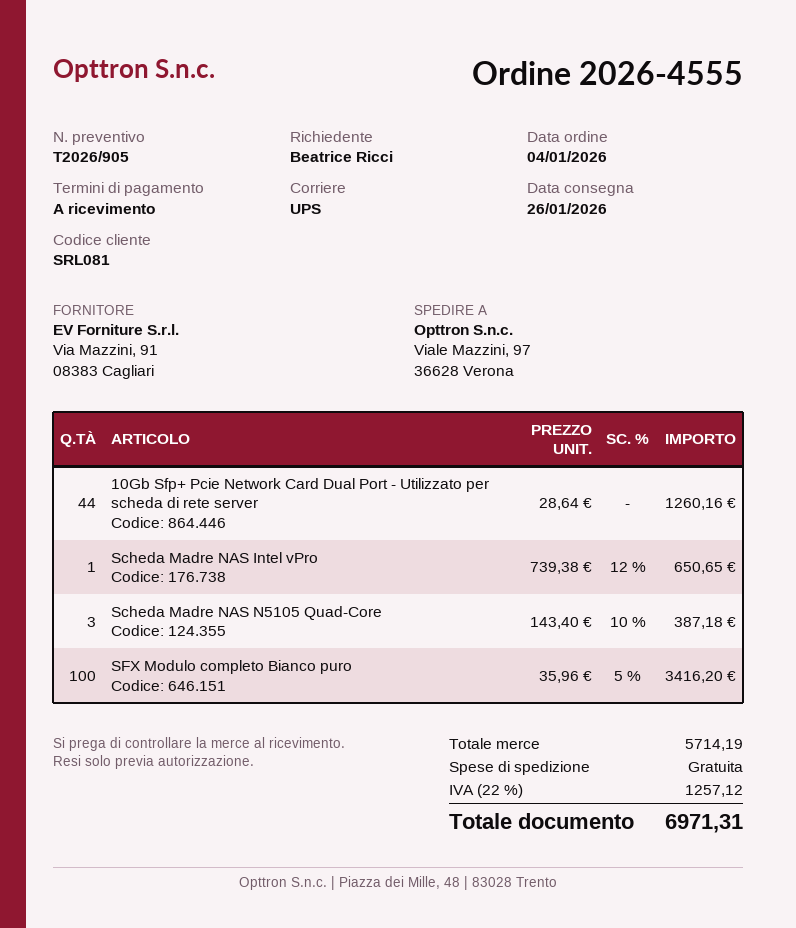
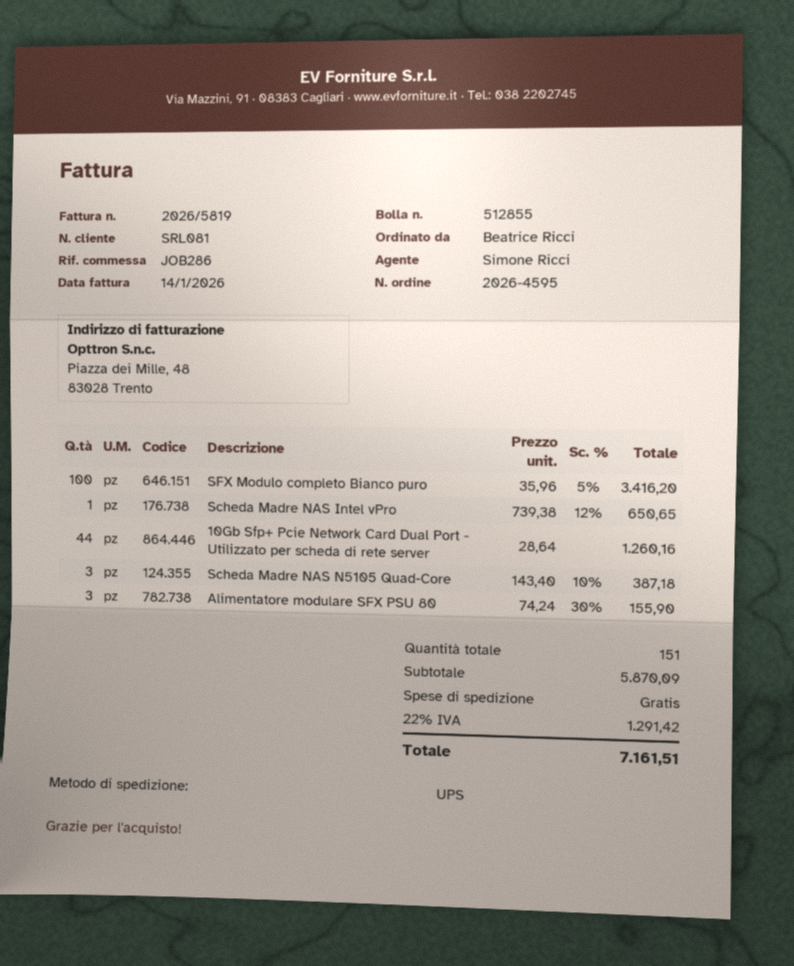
order number: 2026-4555 -> 2026-4595
Alimentatore modulare SFX PSU 80: none -> 3 x 74.24 - 30% = 155.90
subtotal: 5714.19 -> 5870.09
tax: 22% = 1257.12 -> 22% = 1291.42
total: 6971.31 -> 7161.51

